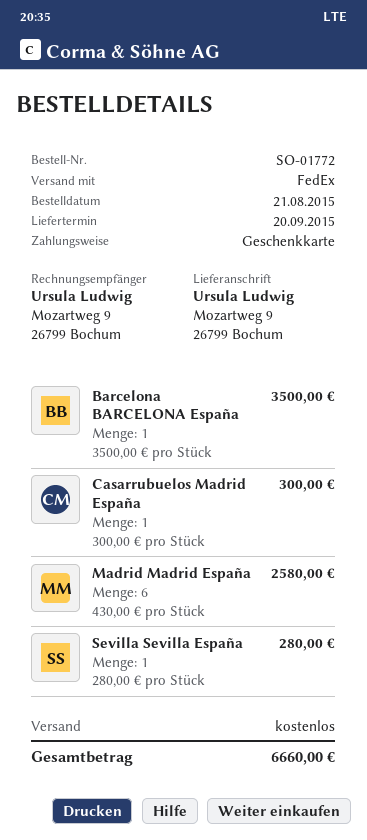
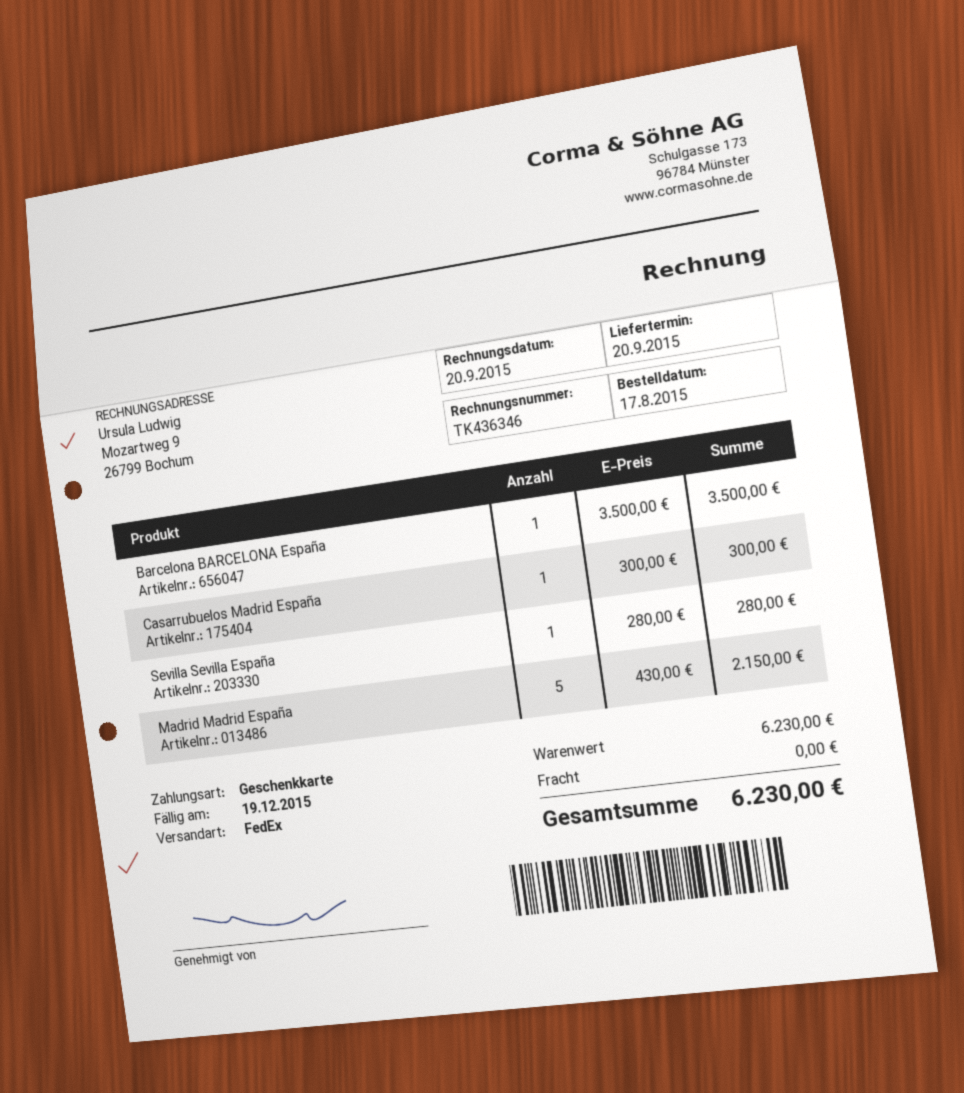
order date: 2015-08-21 -> 2015-08-17
Madrid Madrid España: 6 x 430.00 = 2580.00 -> 5 x 430.00 = 2150.00
total: 6660.00 -> 6230.00

